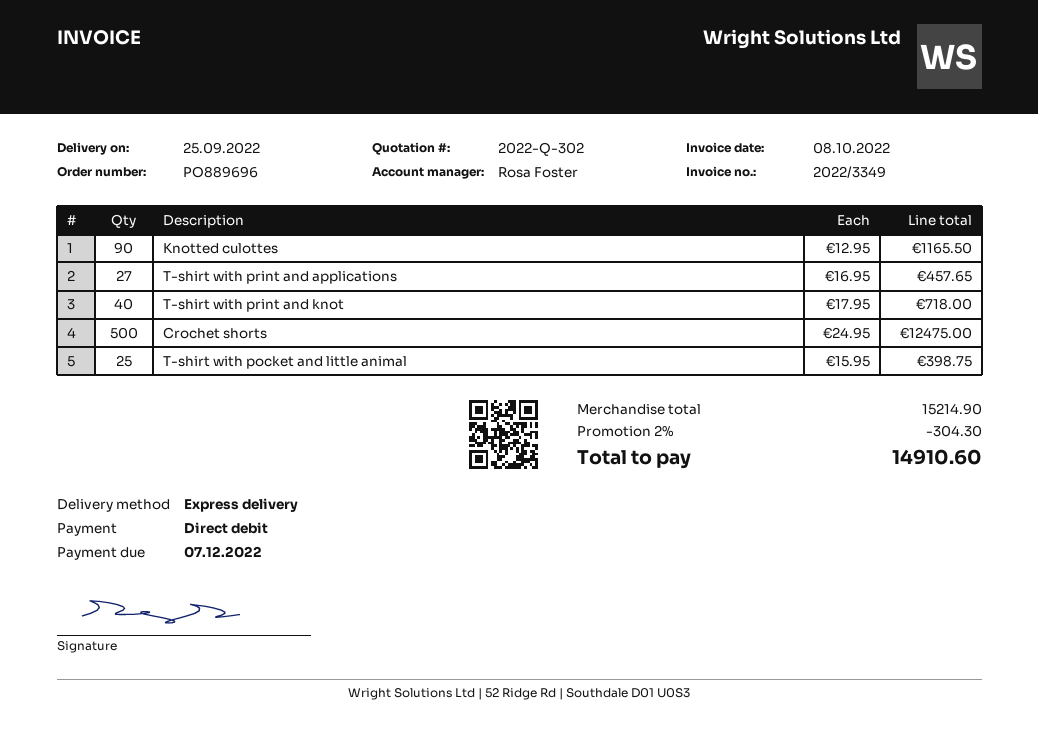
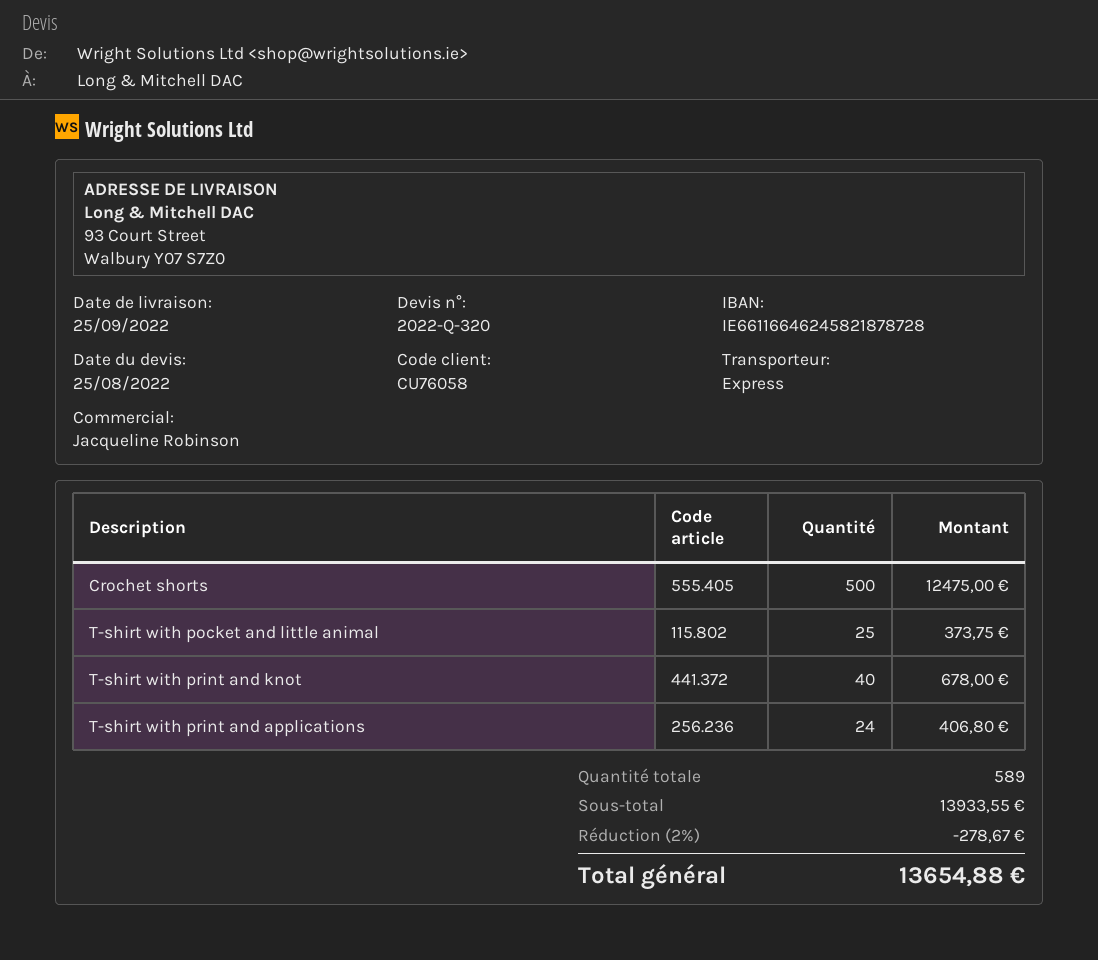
quote number: 2022-Q-302 -> 2022-Q-320
sales rep: Rosa Foster -> Jacqueline Robinson
Knotted culottes: 90 for 1165.50 -> none
T-shirt with print and applications: 27 for 457.65 -> 24 for 406.80
T-shirt with print and knot: 40 for 718.00 -> 40 for 678.00
T-shirt with pocket and little animal: 25 for 398.75 -> 25 for 373.75
subtotal: 15214.90 -> 13933.55
discount: 2% = 304.30 -> 2% = 278.67
total: 14910.60 -> 13654.88

